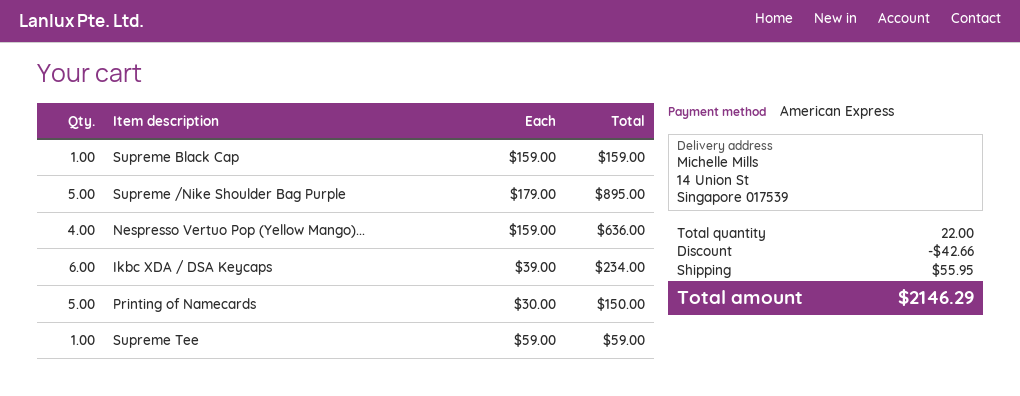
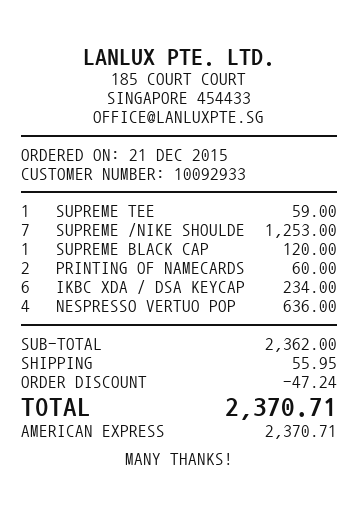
Supreme Black Cap: 1 for 159.00 -> 1 for 120.00
Supreme /Nike Shoulder Bag Purple: 5 for 895.00 -> 7 for 1253.00
Printing of Namecards: 5 for 150.00 -> 2 for 60.00
discount: 42.66 -> 47.24
total: 2146.29 -> 2370.71

